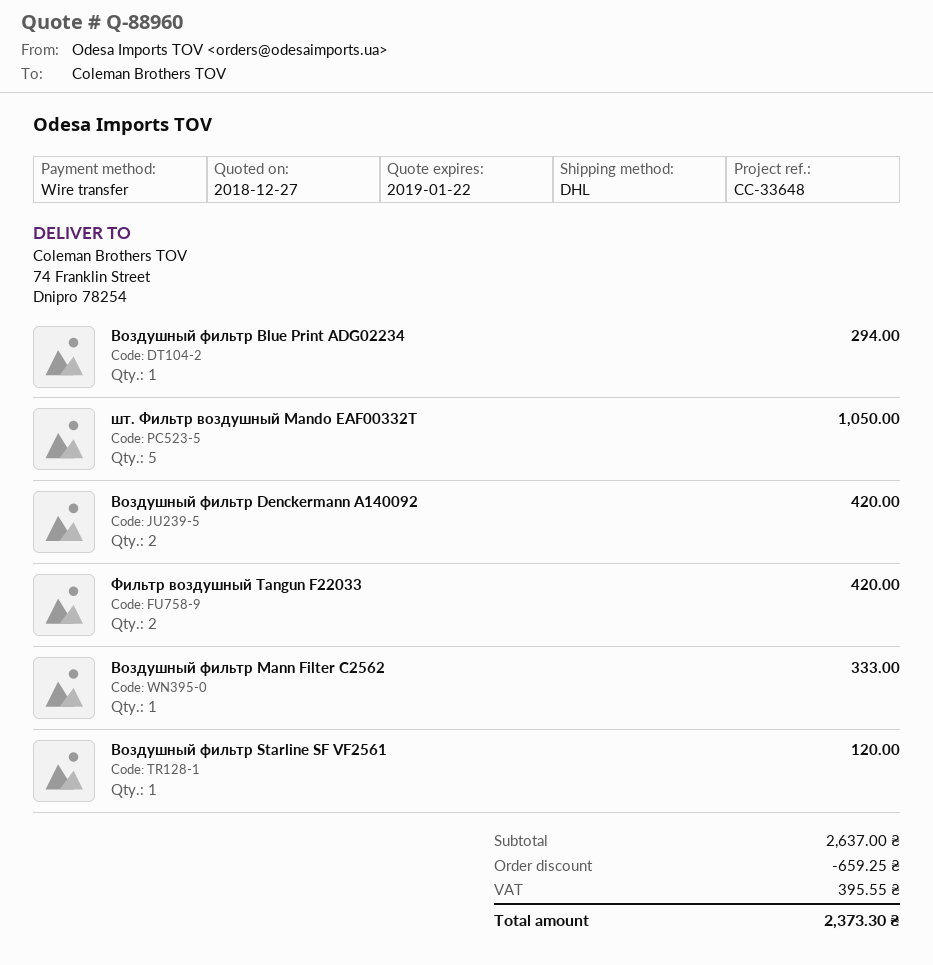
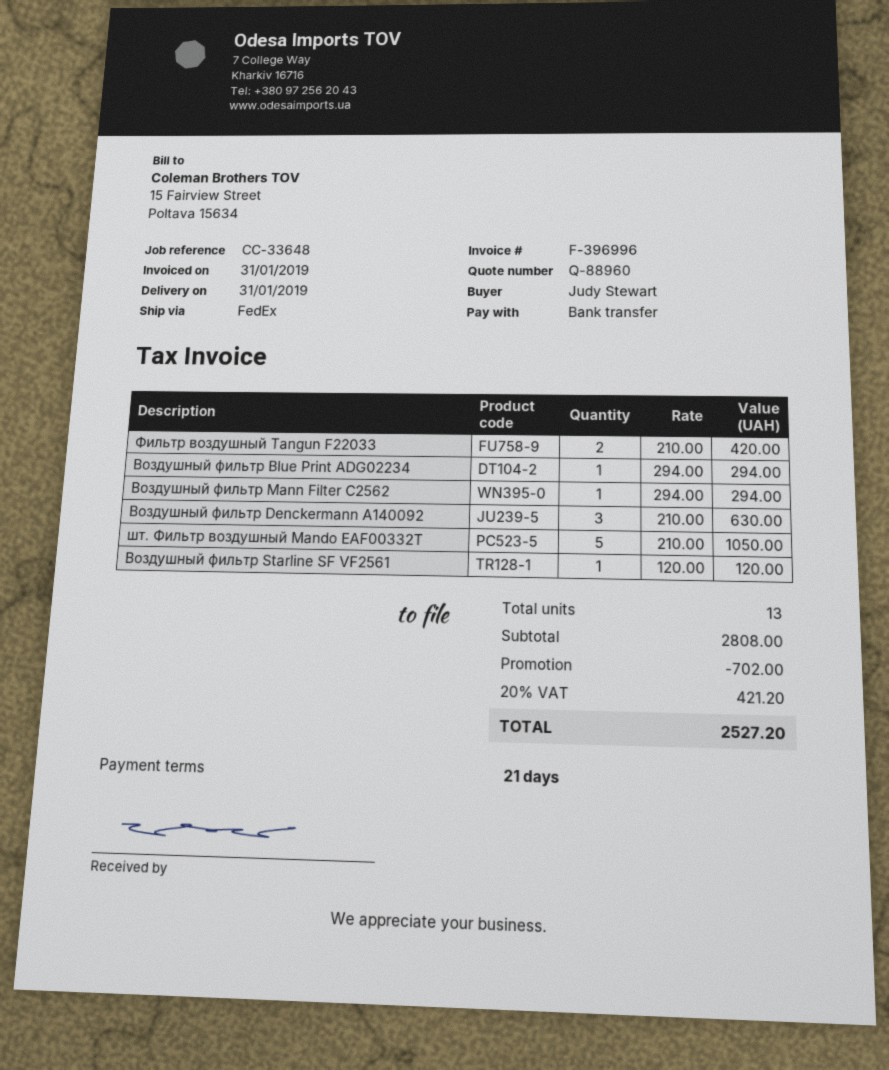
shipping method: DHL -> FedEx
Воздушный фильтр Denckermann A140092: 2 for 420.00 -> 3 for 630.00
Воздушный фильтр Mann Filter C2562: 1 for 333.00 -> 1 for 294.00
subtotal: 2637.00 -> 2808.00
discount: 659.25 -> 702.00
tax: 395.55 -> 421.20
total: 2373.30 -> 2527.20

